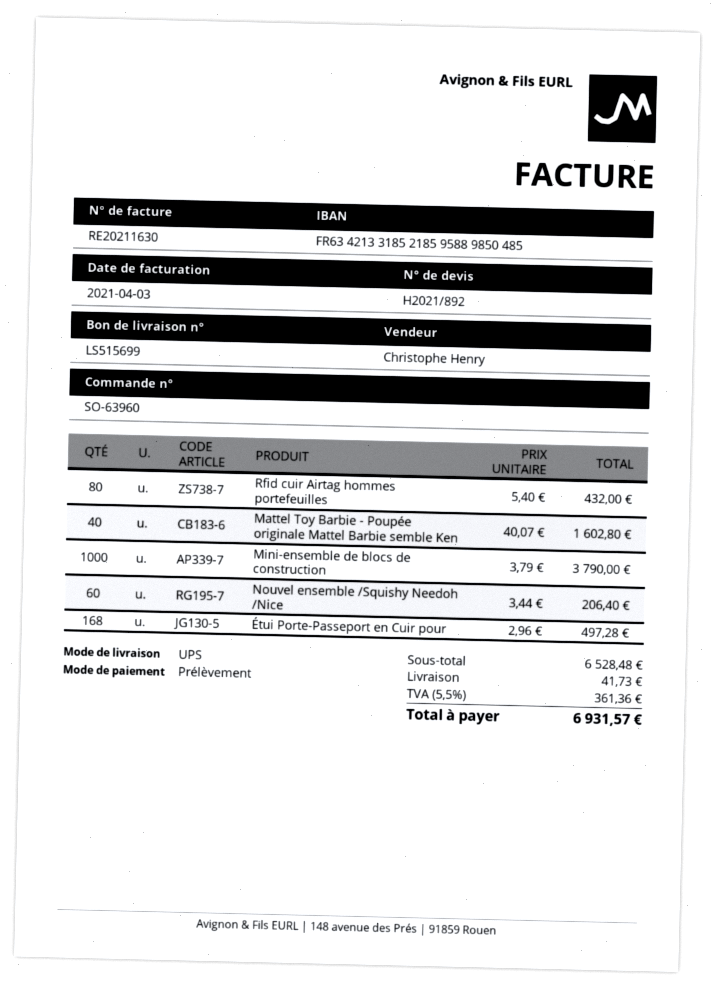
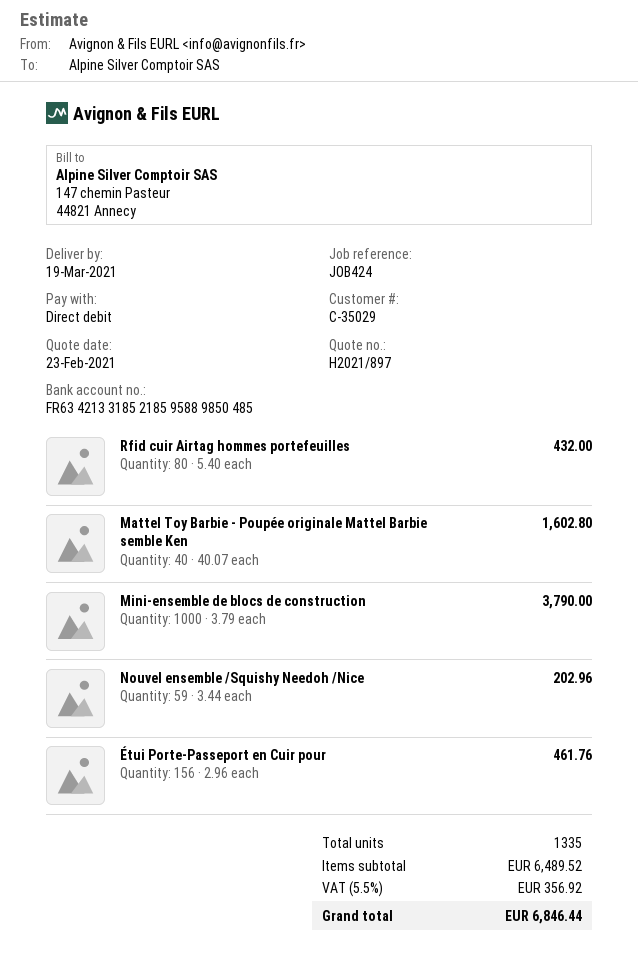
quote number: H2021/892 -> H2021/897
Nouvel ensemble /Squishy Needoh /Nice: 60 x 3.44 = 206.40 -> 59 x 3.44 = 202.96
Étui Porte-Passeport en Cuir pour: 168 x 2.96 = 497.28 -> 156 x 2.96 = 461.76
subtotal: 6528.48 -> 6489.52
shipping: 41.73 -> none
tax: 5.5% = 361.36 -> 5.5% = 356.92
total: 6931.57 -> 6846.44

